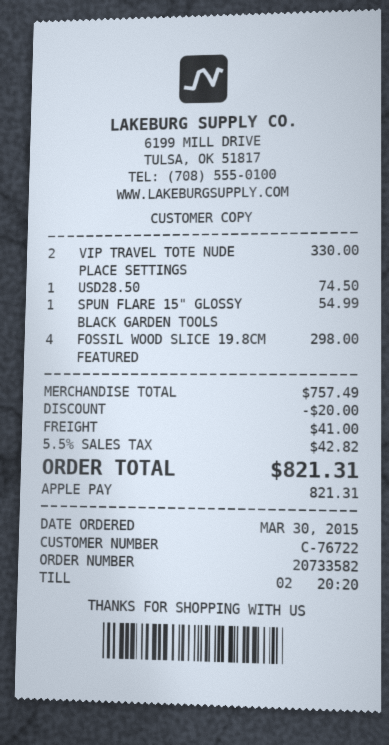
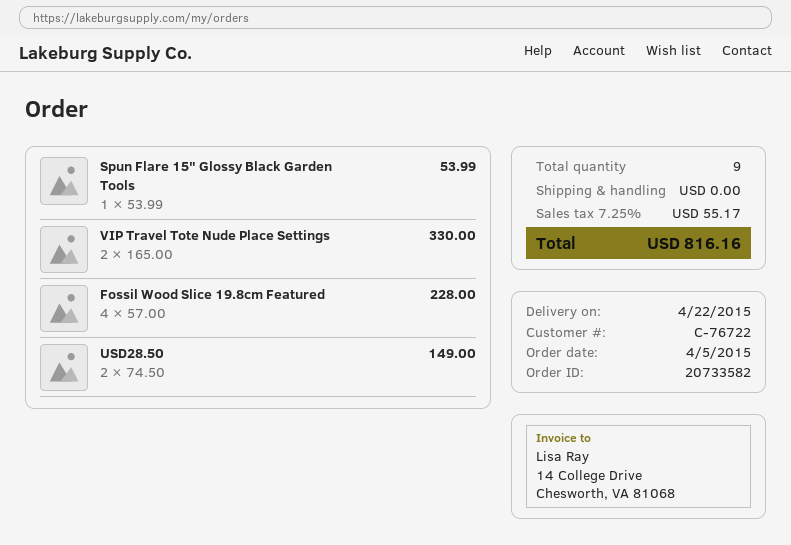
order date: 2015-03-30 -> 2015-04-05
USD28.50: 1 for 74.50 -> 2 for 149.00
SPUN FLARE 15" GLOSSY BLACK GARDEN TOOLS: 1 for 54.99 -> 1 for 53.99
FOSSIL WOOD SLICE 19.8CM FEATURED: 4 for 298.00 -> 4 for 228.00
discount: 20.00 -> none
shipping: 41.00 -> 0.00
tax: 5.5% = 42.82 -> 7.25% = 55.17
total: 821.31 -> 816.16

